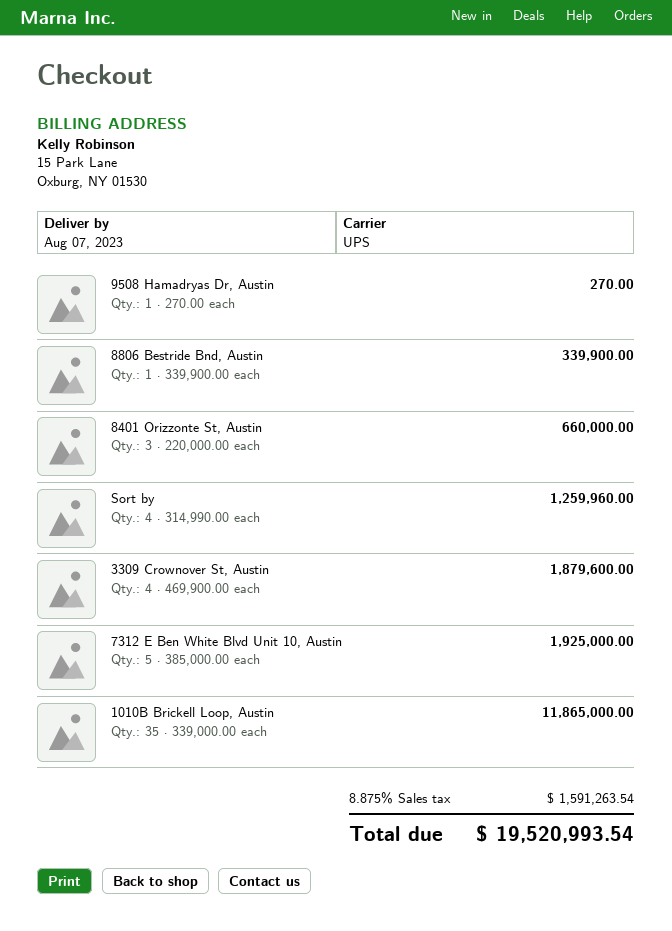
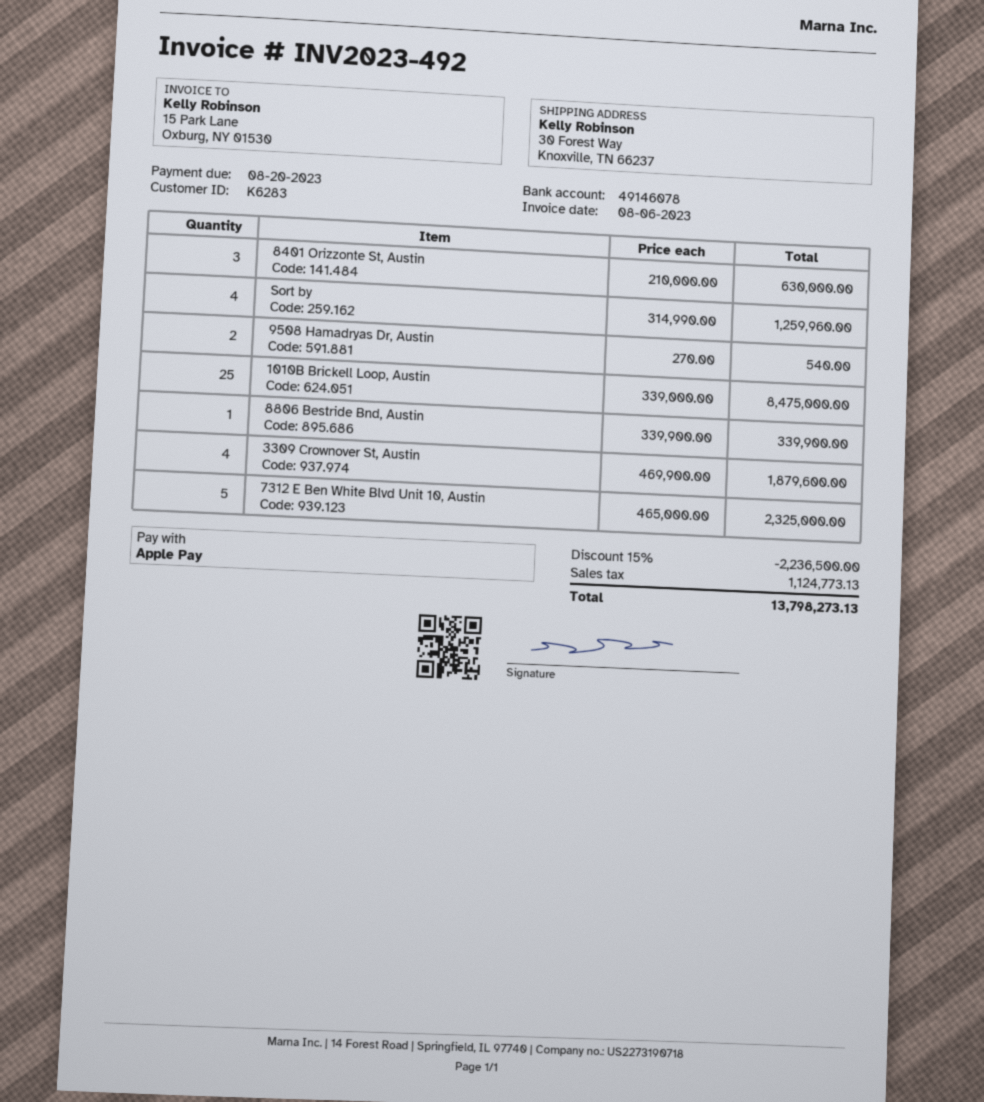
9508 Hamadryas Dr, Austin: 1 x 270.00 = 270.00 -> 2 x 270.00 = 540.00
8401 Orizzonte St, Austin: 3 x 220000.00 = 660000.00 -> 3 x 210000.00 = 630000.00
7312 E Ben White Blvd Unit 10, Austin: 5 x 385000.00 = 1925000.00 -> 5 x 465000.00 = 2325000.00
1010B Brickell Loop, Austin: 35 x 339000.00 = 11865000.00 -> 25 x 339000.00 = 8475000.00
discount: none -> 15% = 2236500.00
tax: 1591263.54 -> 1124773.13
total: 19520993.54 -> 13798273.13

